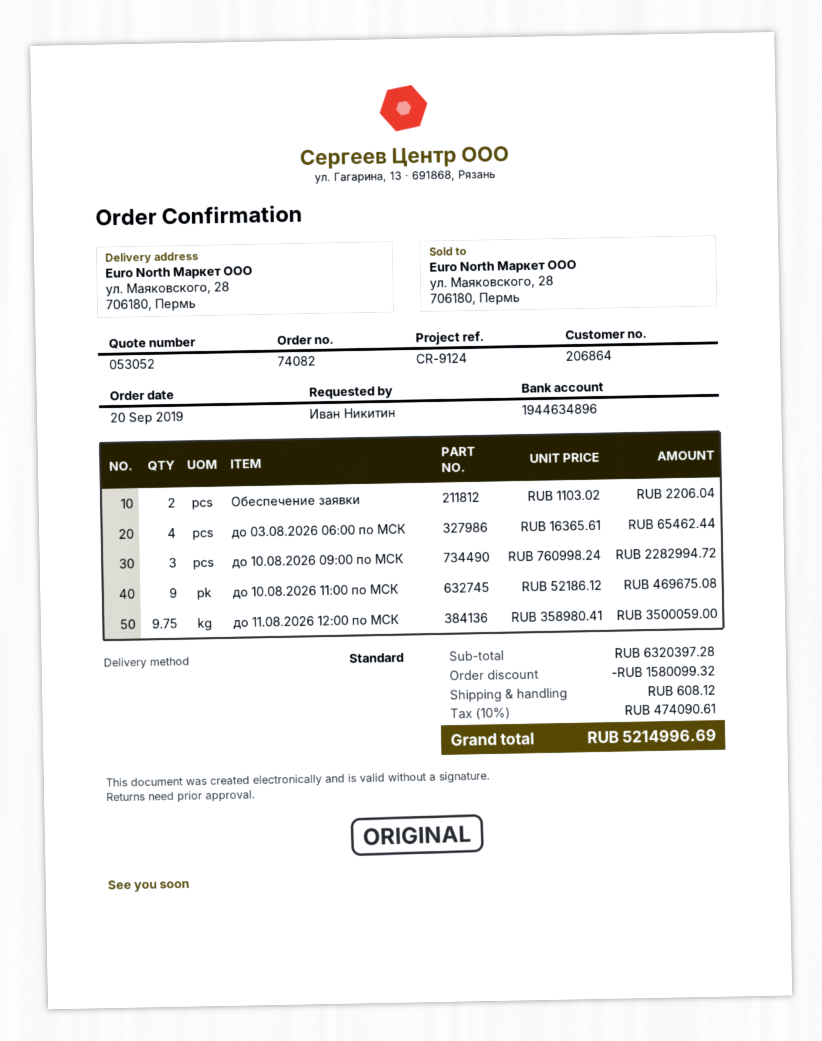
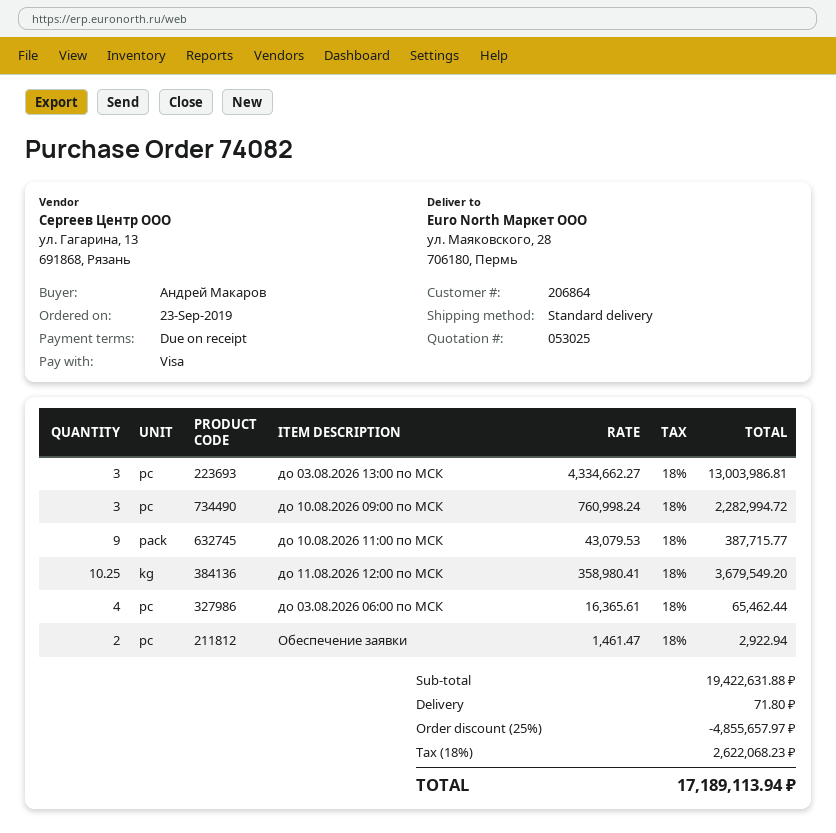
quote number: 053052 -> 053025
order date: 2019-09-20 -> 2019-09-23
ordered by: Иван Никитин -> Андрей Макаров
Обеспечение заявки: 2 x 1103.02 = 2206.04 -> 2 x 1461.47 = 2922.94
до 10.08.2026 11:00 по МСК: 9 x 52186.12 = 469675.08 -> 9 x 43079.53 = 387715.77
до 11.08.2026 12:00 по МСК: 9.75 x 358980.41 = 3500059.00 -> 10.25 x 358980.41 = 3679549.20
до 03.08.2026 13:00 по МСК: none -> 3 x 4334662.27 = 13003986.81
subtotal: 6320397.28 -> 19422631.88
discount: 1580099.32 -> 4855657.97
shipping: 608.12 -> 71.80
tax: 10% = 474090.61 -> 18% = 2622068.23
total: 5214996.69 -> 17189113.94

